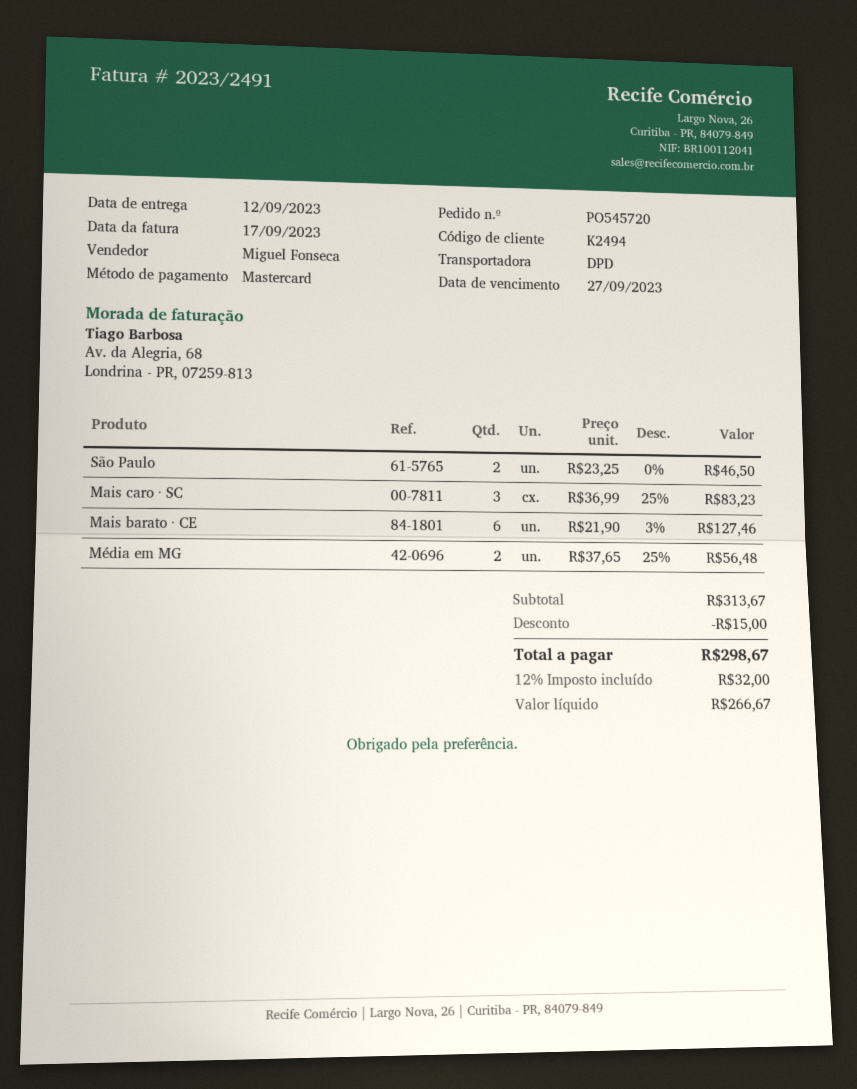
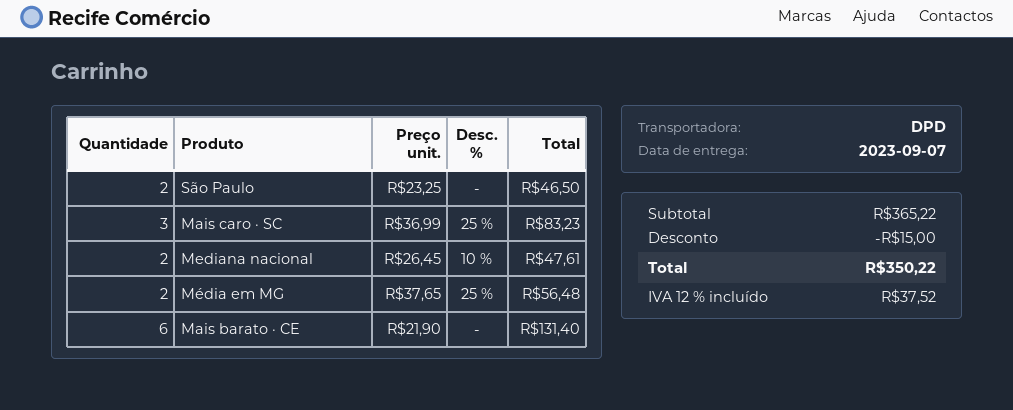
delivery date: 2023-09-12 -> 2023-09-07
Mais barato · CE: 6 x 21.90 - 3% = 127.46 -> 6 x 21.90 = 131.40
Mediana nacional: none -> 2 x 26.45 - 10% = 47.61
subtotal: 313.67 -> 365.22
tax: 12% = 32.00 -> 12% = 37.52
total: 298.67 -> 350.22

